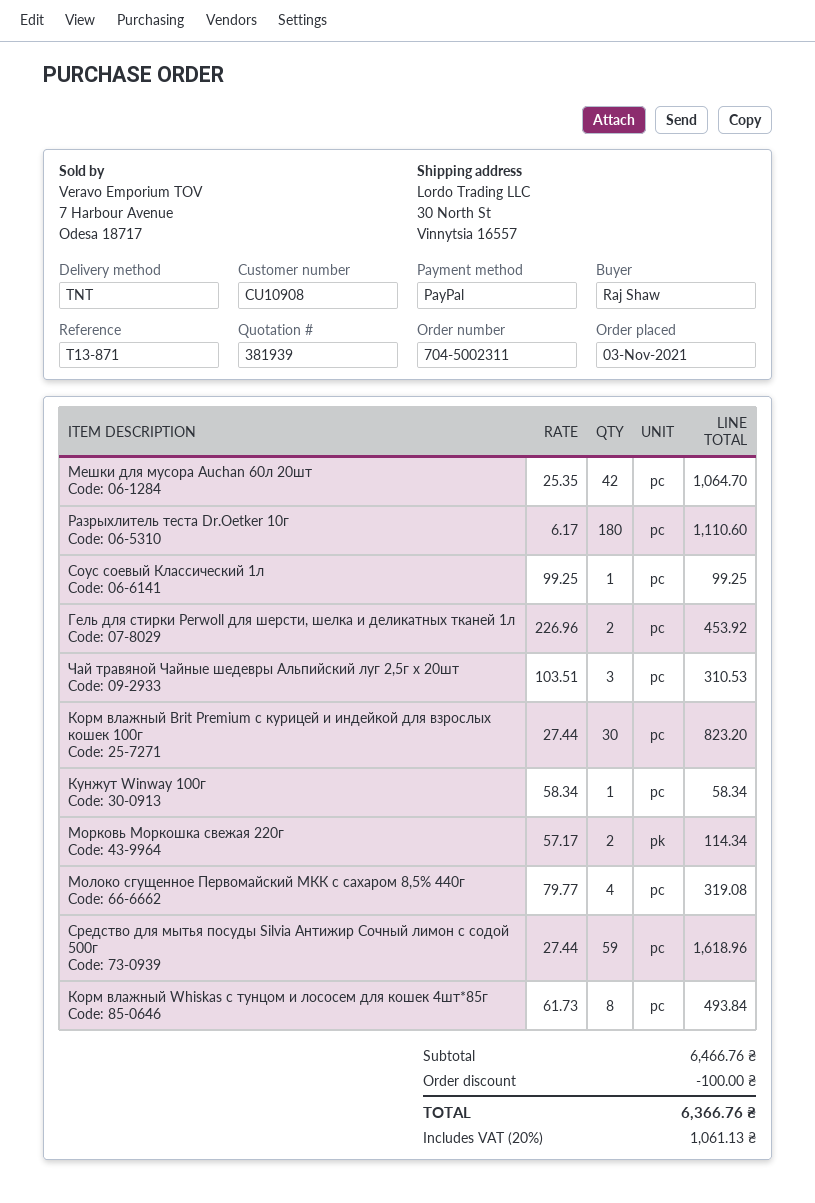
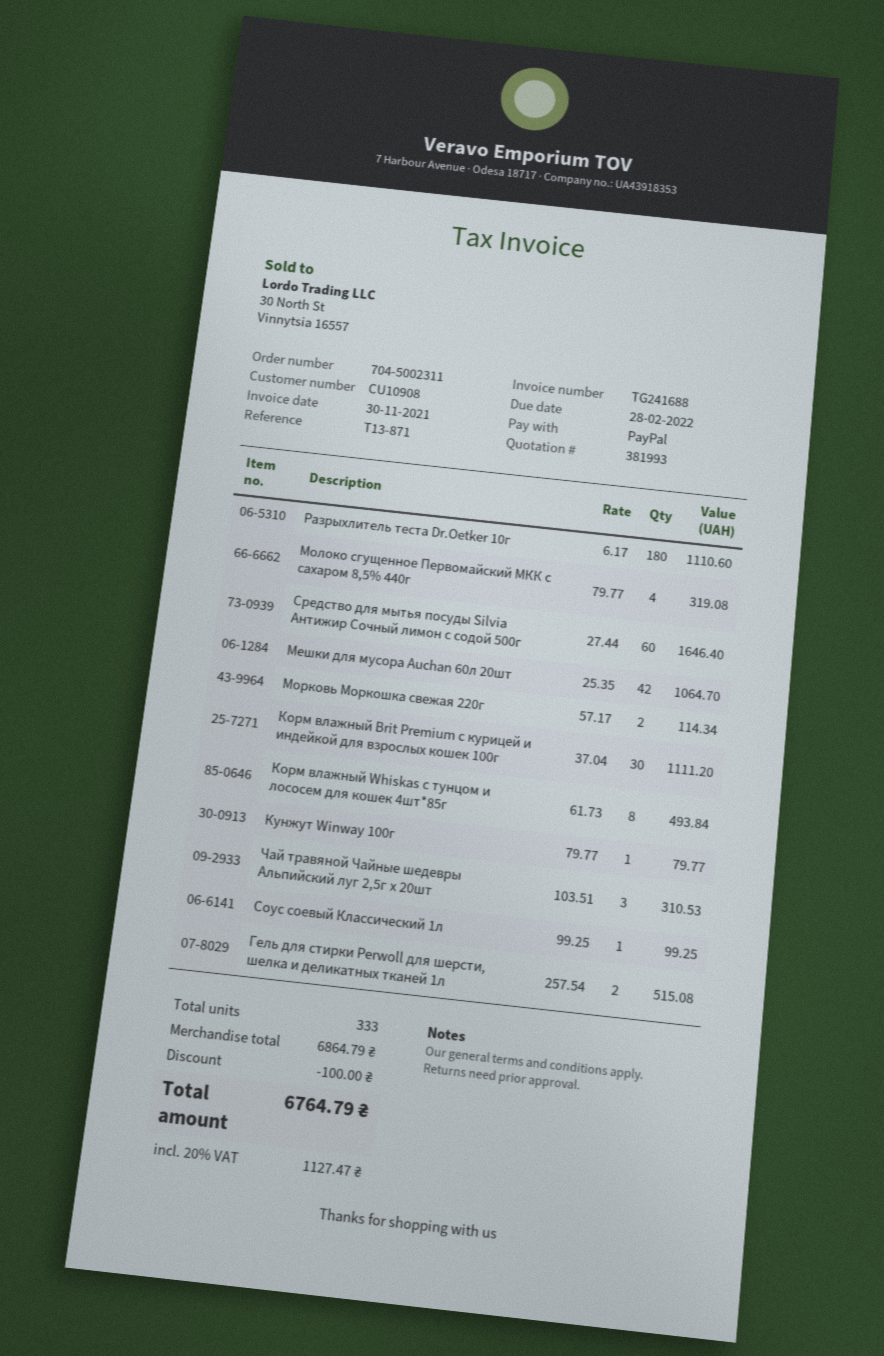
quote number: 381939 -> 381993
Гель для стирки Perwoll для шерсти, шелка и деликатных тканей 1л: 2 x 226.96 = 453.92 -> 2 x 257.54 = 515.08
Корм влажный Brit Premium с курицей и индейкой для взрослых кошек 100г: 30 x 27.44 = 823.20 -> 30 x 37.04 = 1111.20
Кунжут Winway 100г: 1 x 58.34 = 58.34 -> 1 x 79.77 = 79.77
Средство для мытья посуды Silvia Антижир Сочный лимон с содой 500г: 59 x 27.44 = 1618.96 -> 60 x 27.44 = 1646.40
subtotal: 6466.76 -> 6864.79
tax: 20% = 1061.13 -> 20% = 1127.47
total: 6366.76 -> 6764.79

